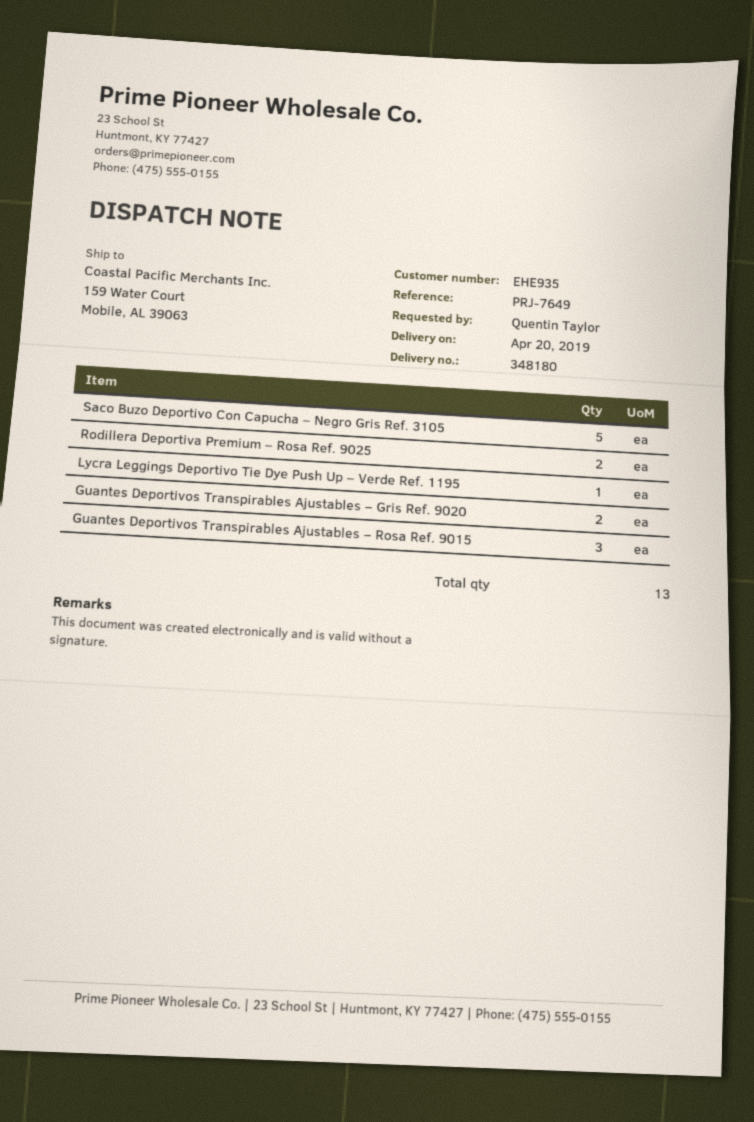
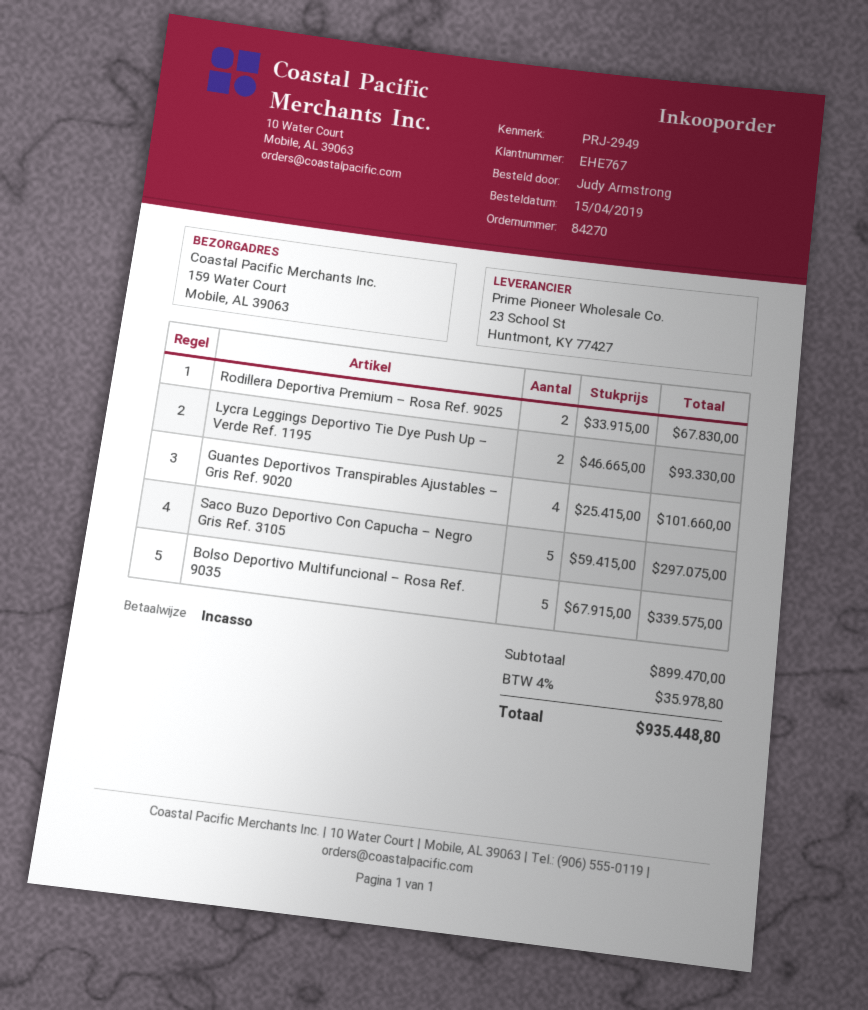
customer number: EHE935 -> EHE767
reference: PRJ-7649 -> PRJ-2949
ordered by: Quentin Taylor -> Judy Armstrong
Lycra Leggings Deportivo Tie Dye Push Up – Verde Ref. 1195: 1 -> 2
Guantes Deportivos Transpirables Ajustables – Gris Ref. 9020: 2 -> 4
Guantes Deportivos Transpirables Ajustables – Rosa Ref. 9015: 3 -> none
Bolso Deportivo Multifuncional – Rosa Ref. 9035: none -> 5

